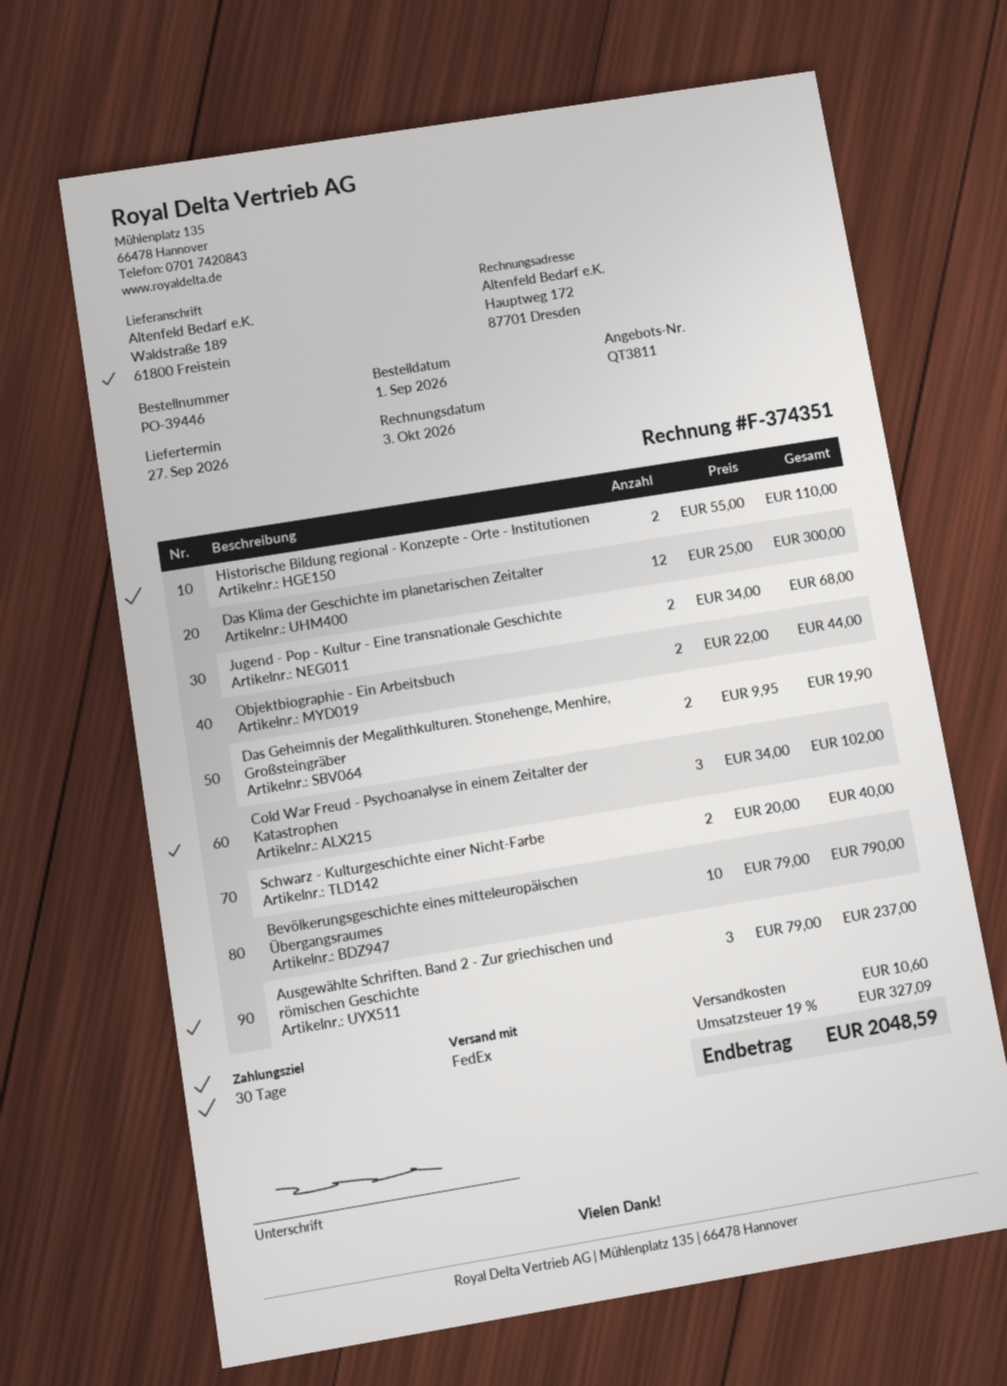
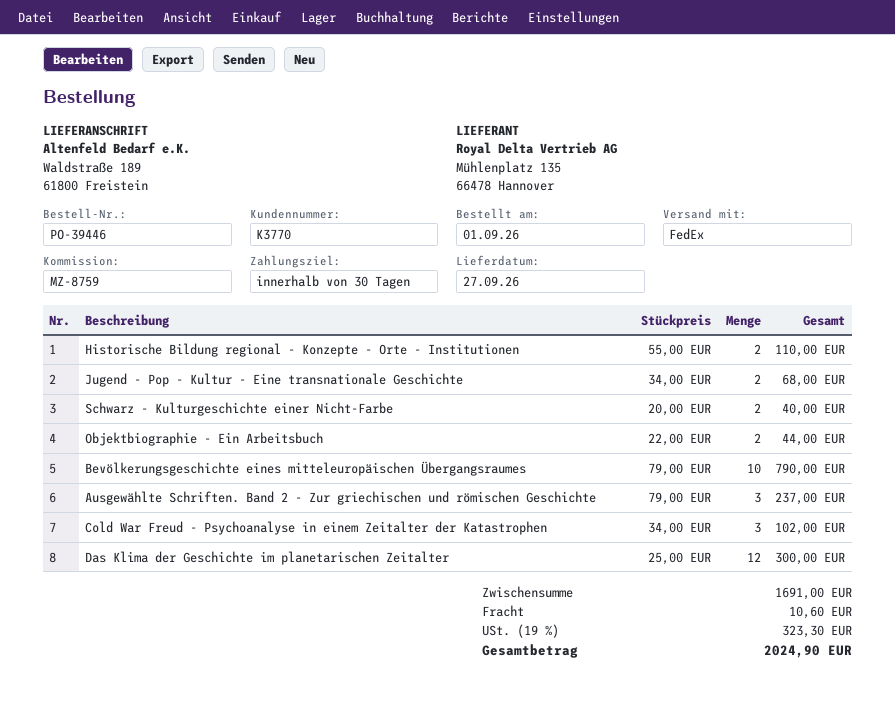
Das Geheimnis der Megalithkulturen. Stonehenge, Menhire, Großsteingräber: 2 x 9.95 = 19.90 -> none
tax: 19% = 327.09 -> 19% = 323.30
total: 2048.59 -> 2024.90

